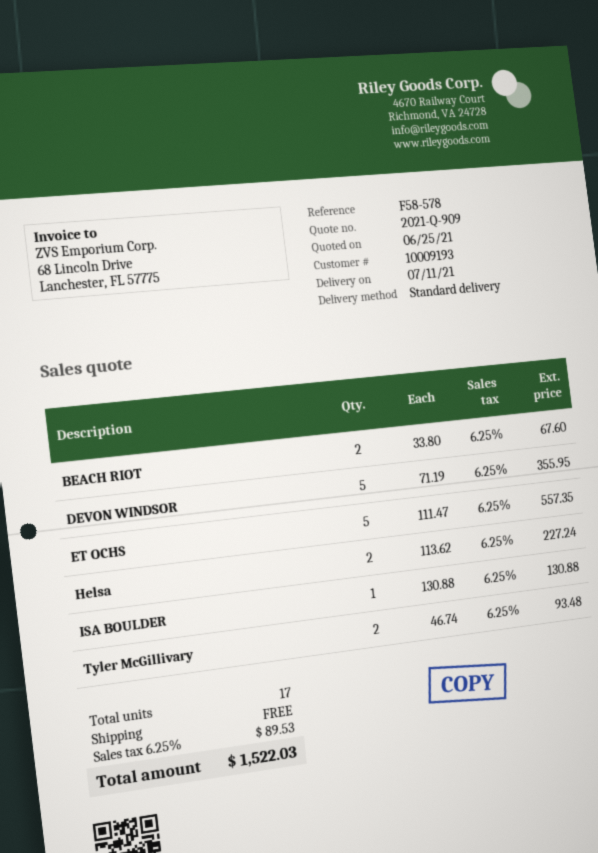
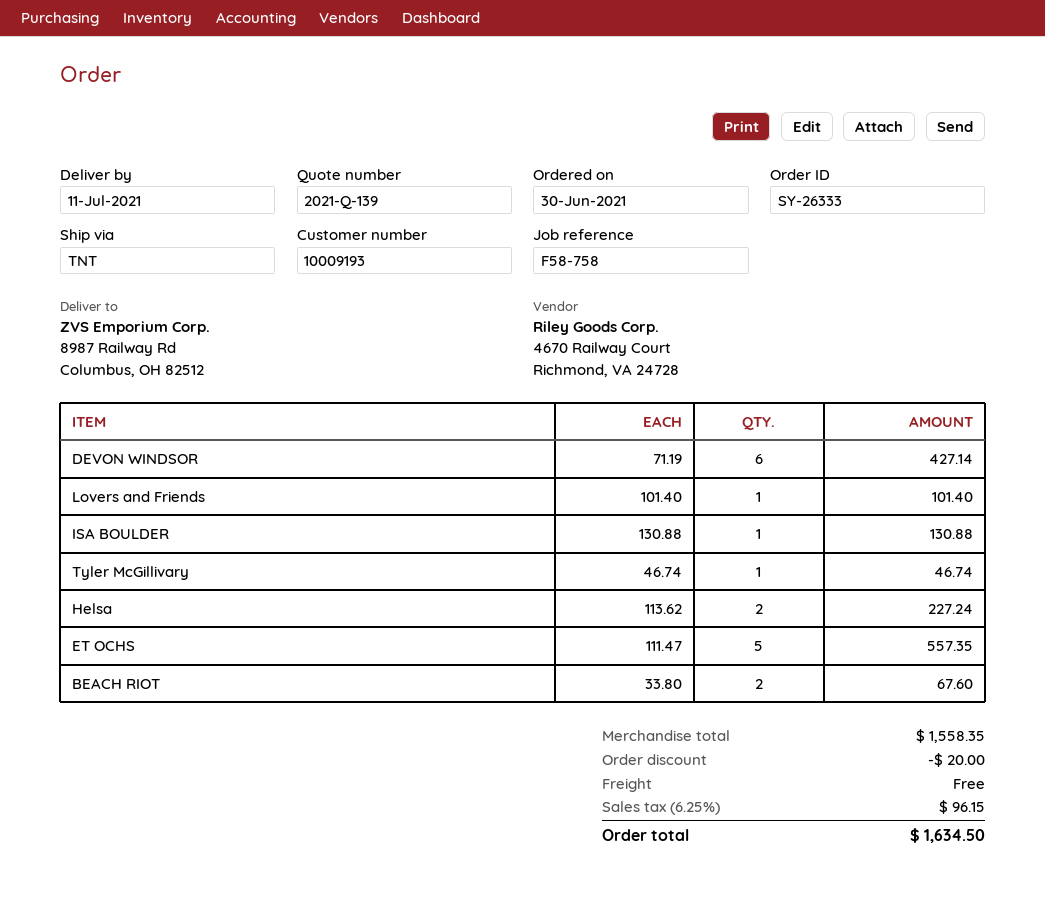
quote number: 2021-Q-909 -> 2021-Q-139
reference: F58-578 -> F58-758
shipping method: standard -> TNT
DEVON WINDSOR: 5 x 71.19 = 355.95 -> 6 x 71.19 = 427.14
Tyler McGillivary: 2 x 46.74 = 93.48 -> 1 x 46.74 = 46.74
Lovers and Friends: none -> 1 x 101.40 = 101.40
discount: none -> 20.00
tax: 6.25% = 89.53 -> 6.25% = 96.15
total: 1522.03 -> 1634.50

